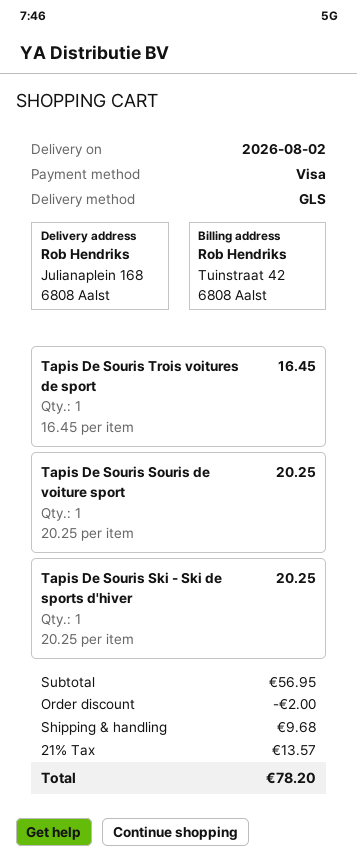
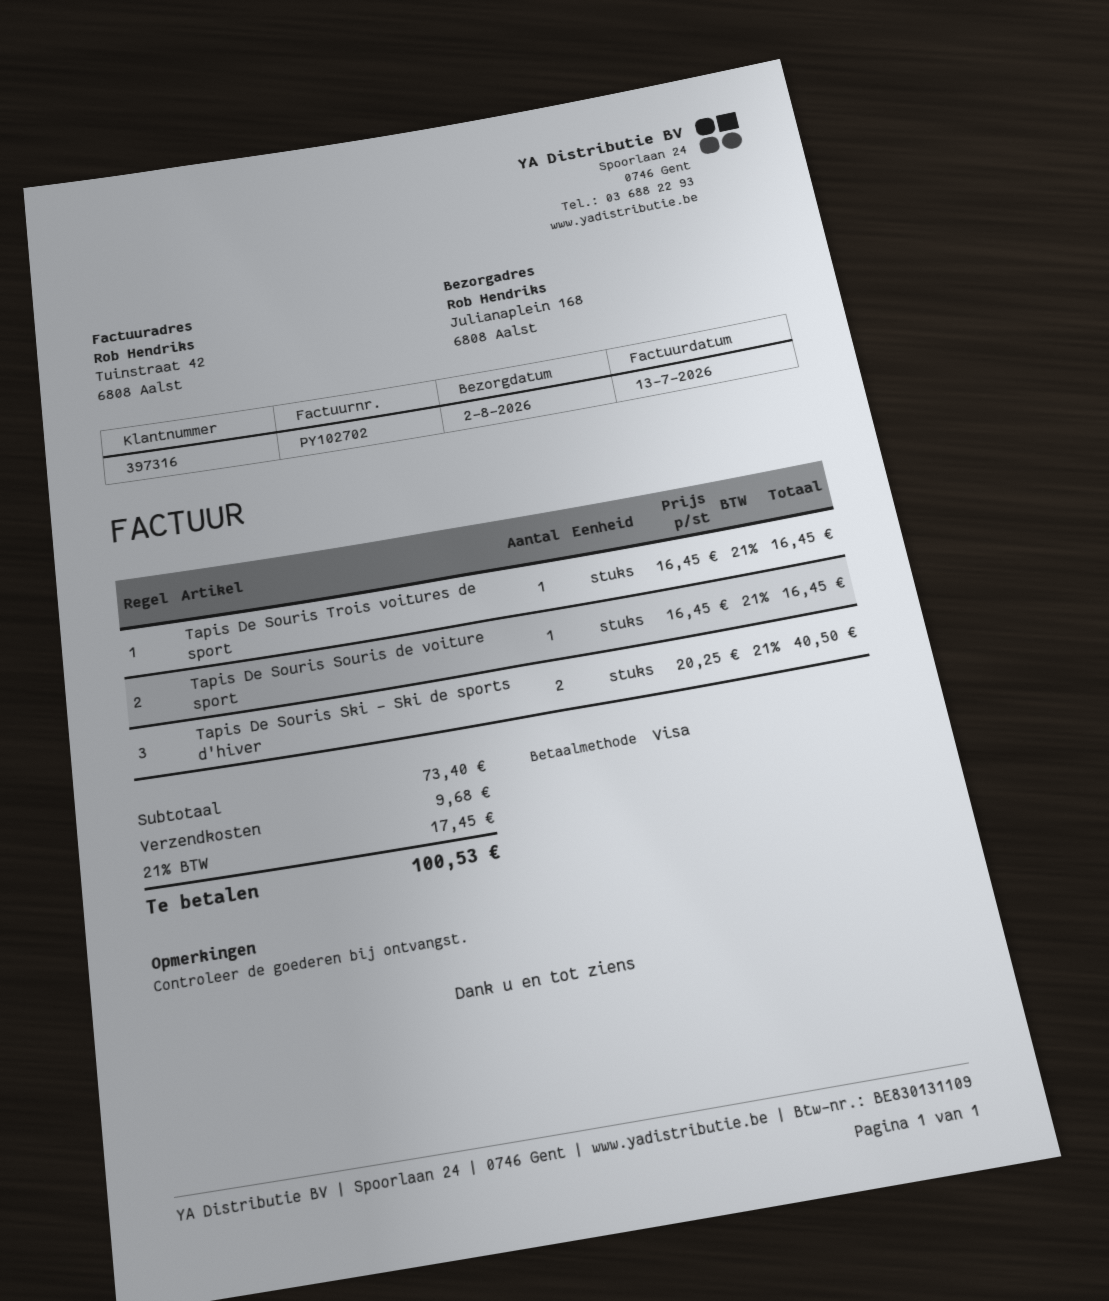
Tapis De Souris Souris de voiture sport: 1 x 20.25 = 20.25 -> 1 x 16.45 = 16.45
Tapis De Souris Ski - Ski de sports d'hiver: 1 x 20.25 = 20.25 -> 2 x 20.25 = 40.50
subtotal: 56.95 -> 73.40
discount: 2.00 -> none
tax: 21% = 13.57 -> 21% = 17.45
total: 78.20 -> 100.53

